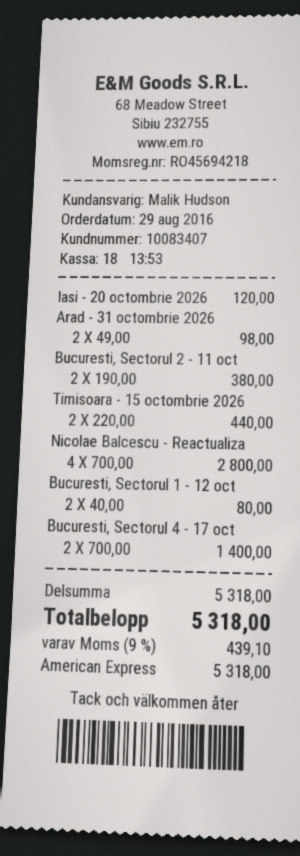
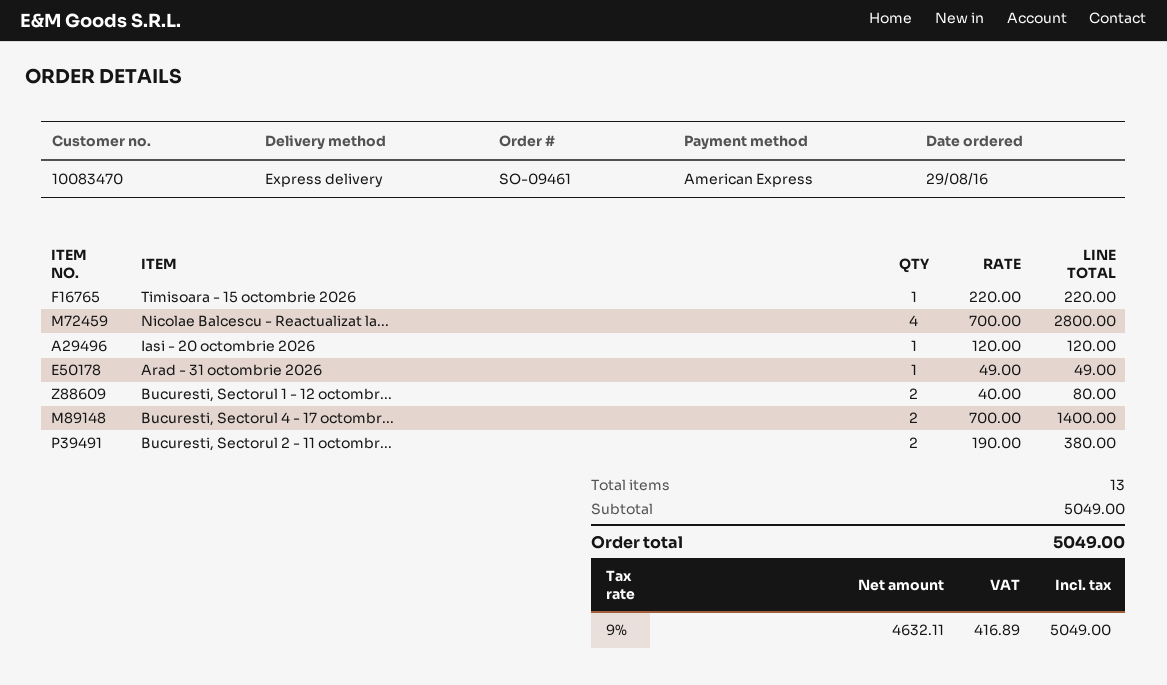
customer number: 10083407 -> 10083470
Arad - 31 octombrie 2026: 2 x 49.00 = 98.00 -> 1 x 49.00 = 49.00
Timisoara - 15 octombrie 2026: 2 x 220.00 = 440.00 -> 1 x 220.00 = 220.00
subtotal: 5318.00 -> 5049.00
tax: 9% = 439.10 -> 9% = 416.89
total: 5318.00 -> 5049.00

